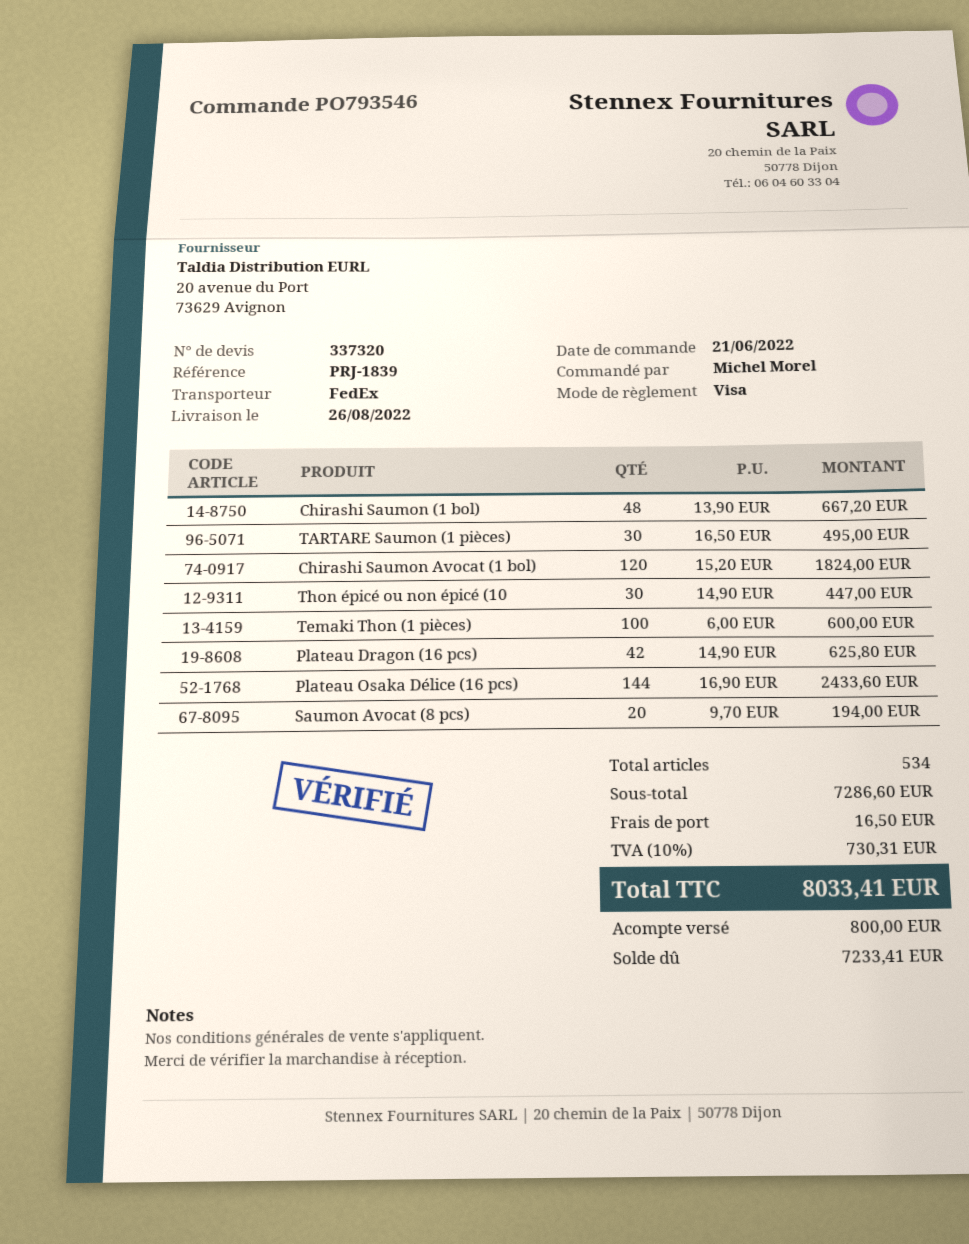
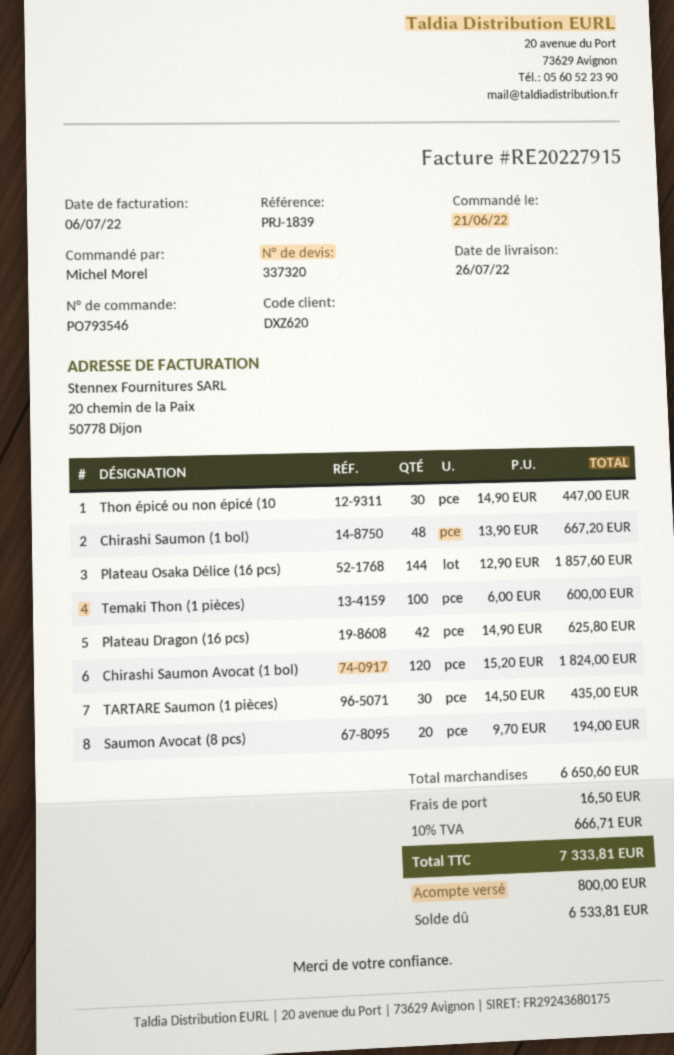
delivery date: 2022-08-26 -> 2022-07-26
TARTARE Saumon (1 pièces): 30 x 16.50 = 495.00 -> 30 x 14.50 = 435.00
Plateau Osaka Délice (16 pcs): 144 x 16.90 = 2433.60 -> 144 x 12.90 = 1857.60
subtotal: 7286.60 -> 6650.60
tax: 10% = 730.31 -> 10% = 666.71
total: 8033.41 -> 7333.81
balance: 7233.41 -> 6533.81

